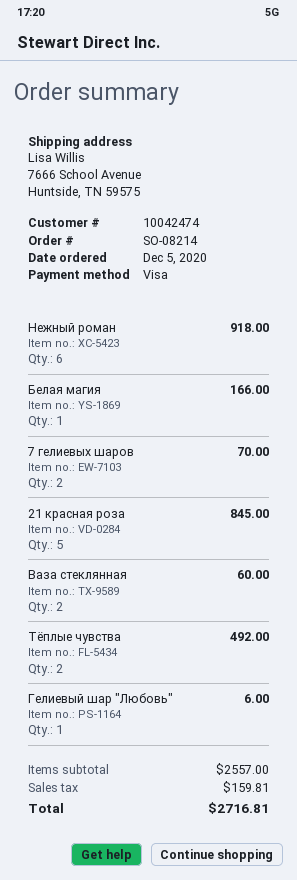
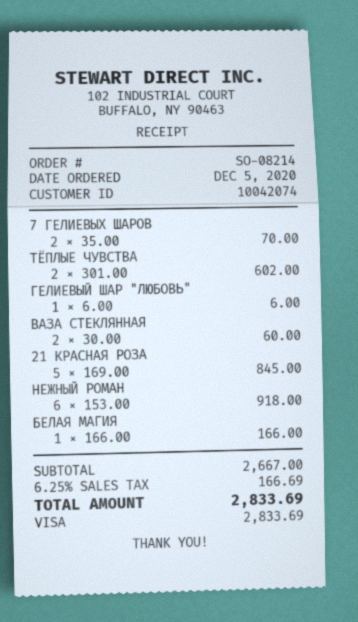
customer number: 10042474 -> 10042074
Тёплые чувства: 2 for 492.00 -> 2 for 602.00
subtotal: 2557.00 -> 2667.00
tax: 159.81 -> 166.69
total: 2716.81 -> 2833.69

